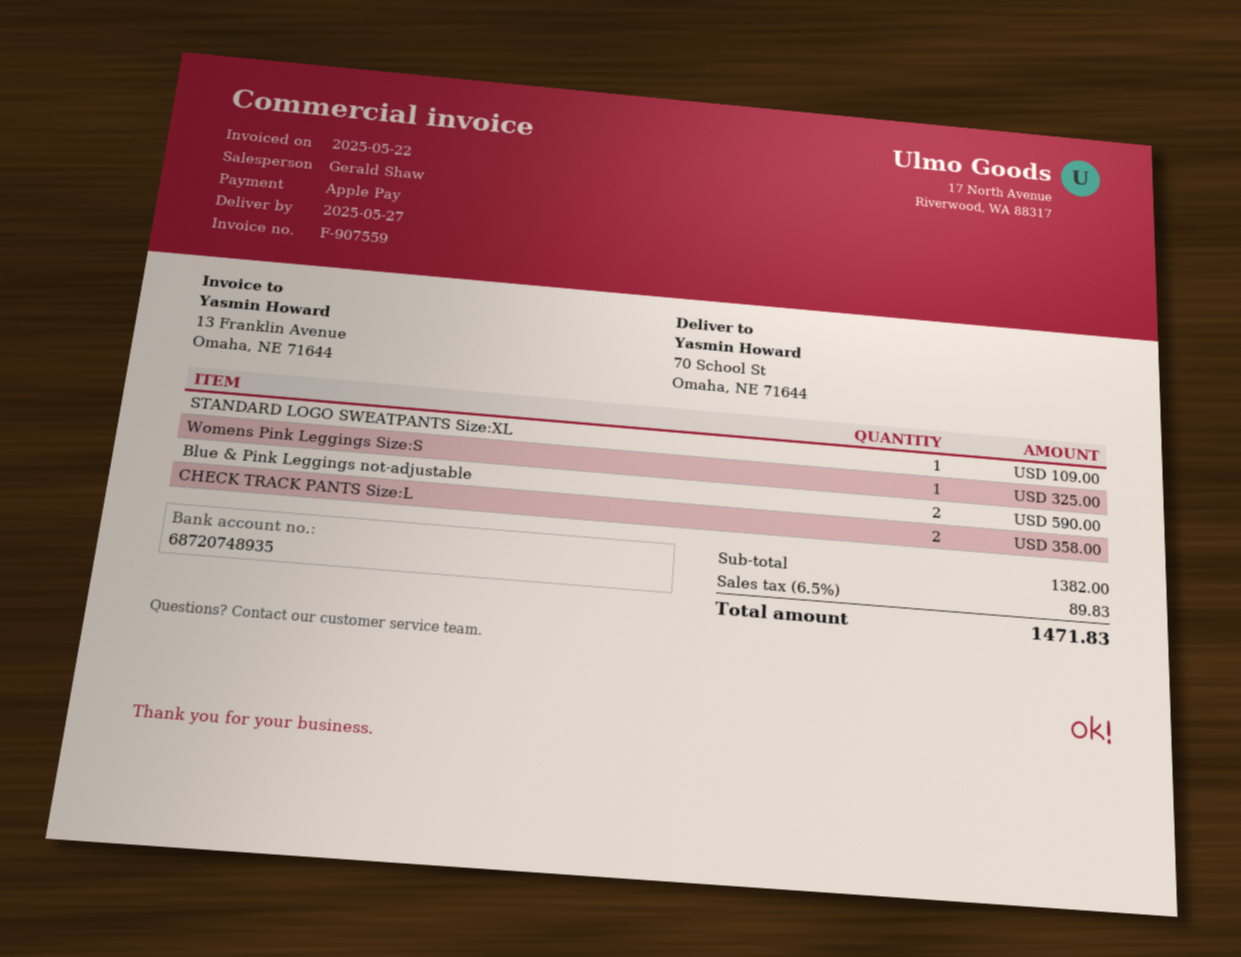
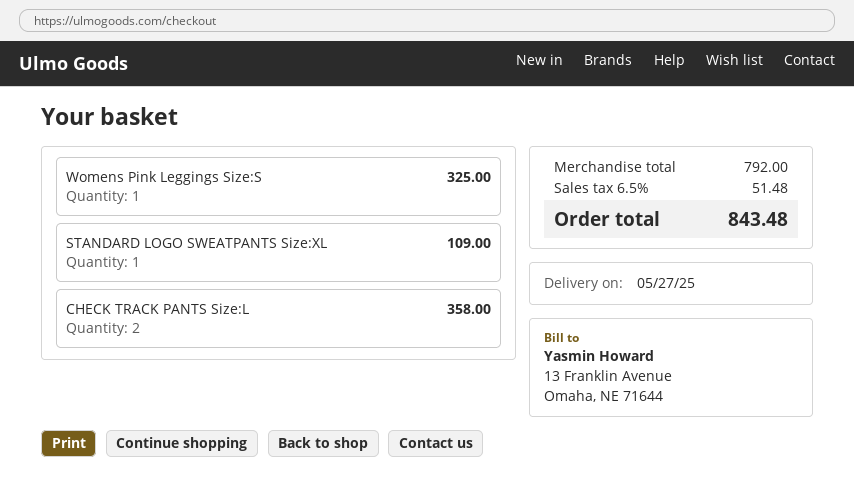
Blue & Pink Leggings not-adjustable: 2 for 590.00 -> none
subtotal: 1382.00 -> 792.00
tax: 6.5% = 89.83 -> 6.5% = 51.48
total: 1471.83 -> 843.48

